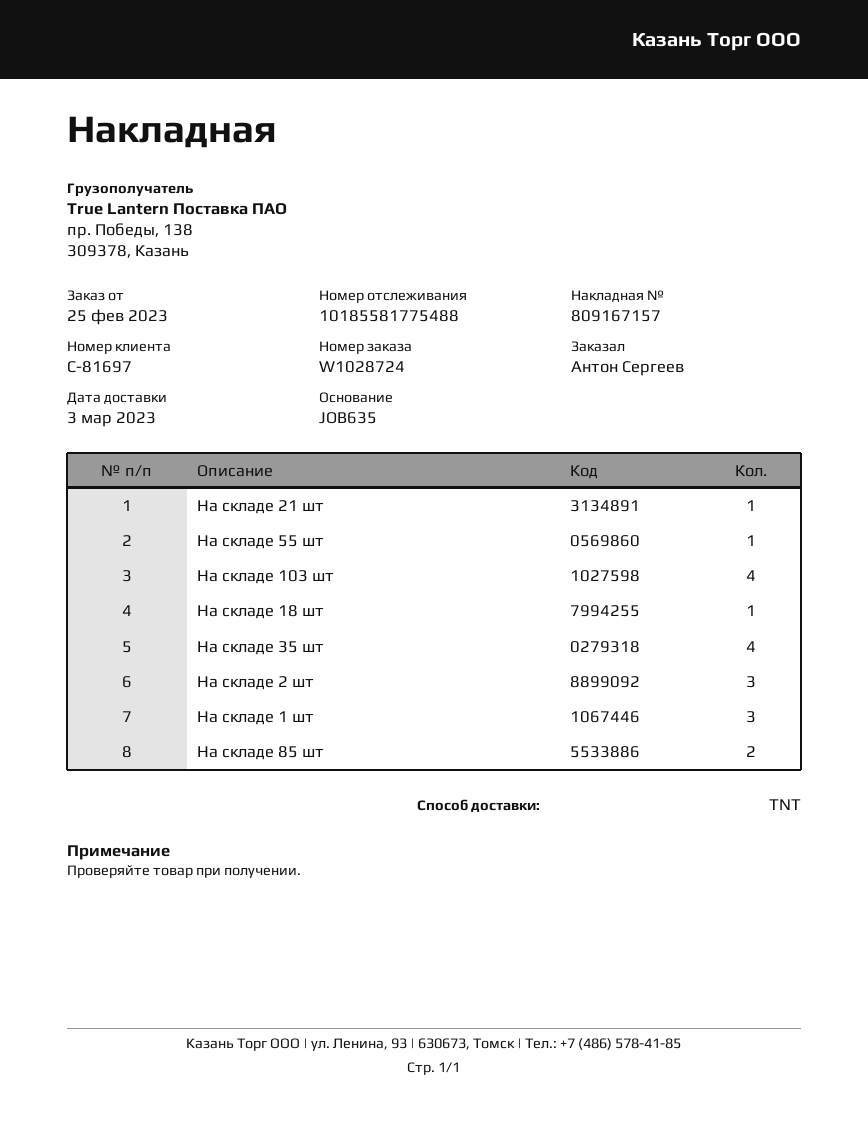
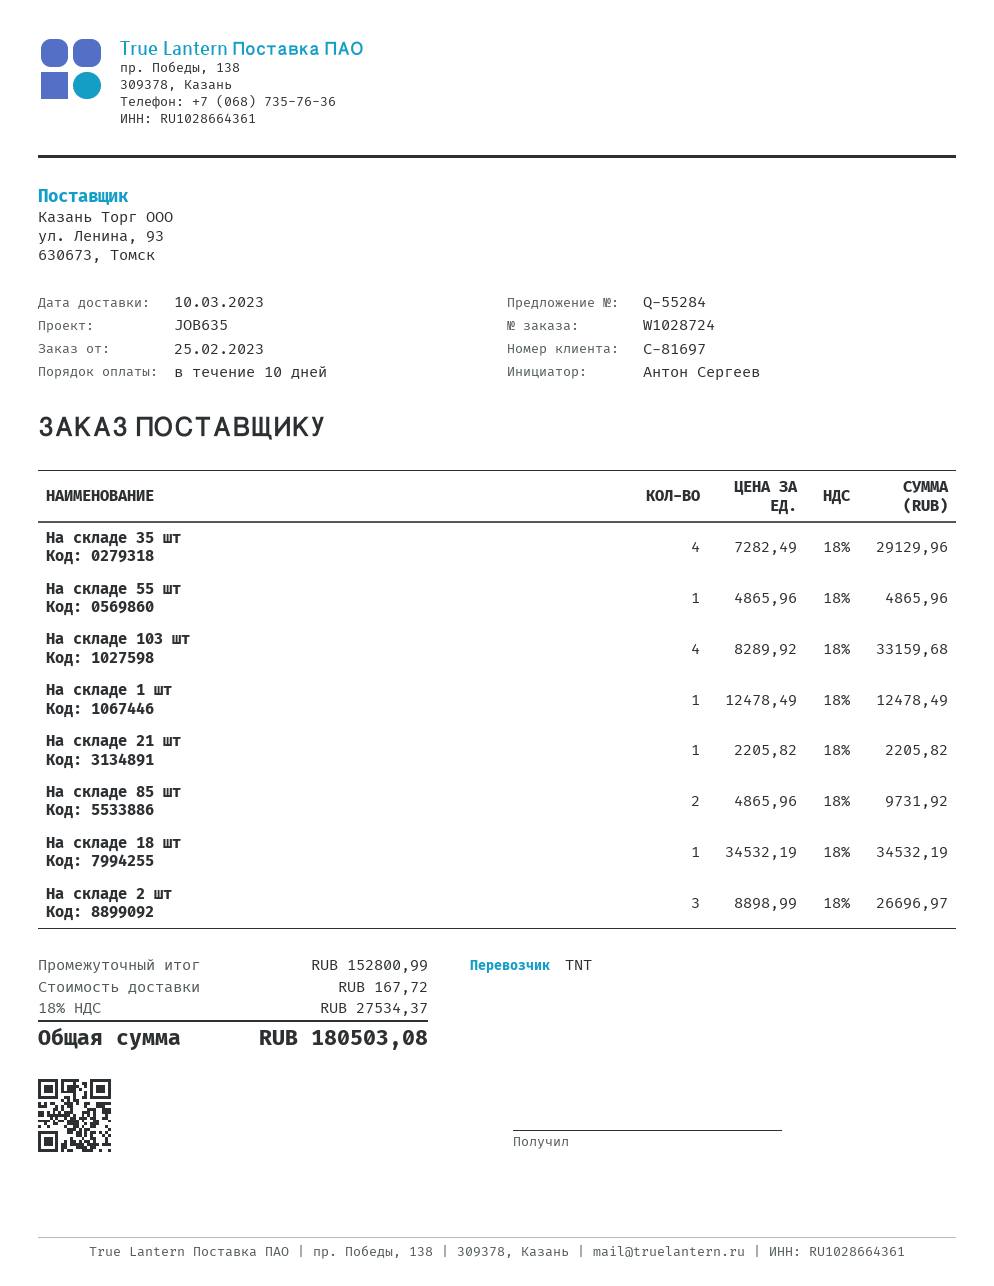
delivery date: 2023-03-03 -> 2023-03-10
На складе 1 шт: 3 -> 1

